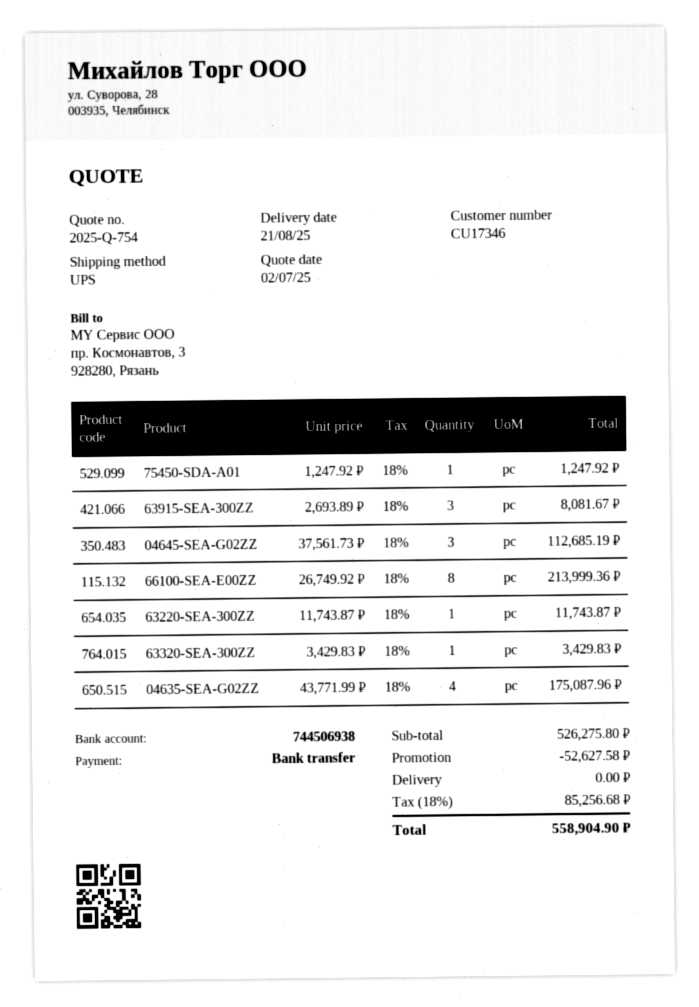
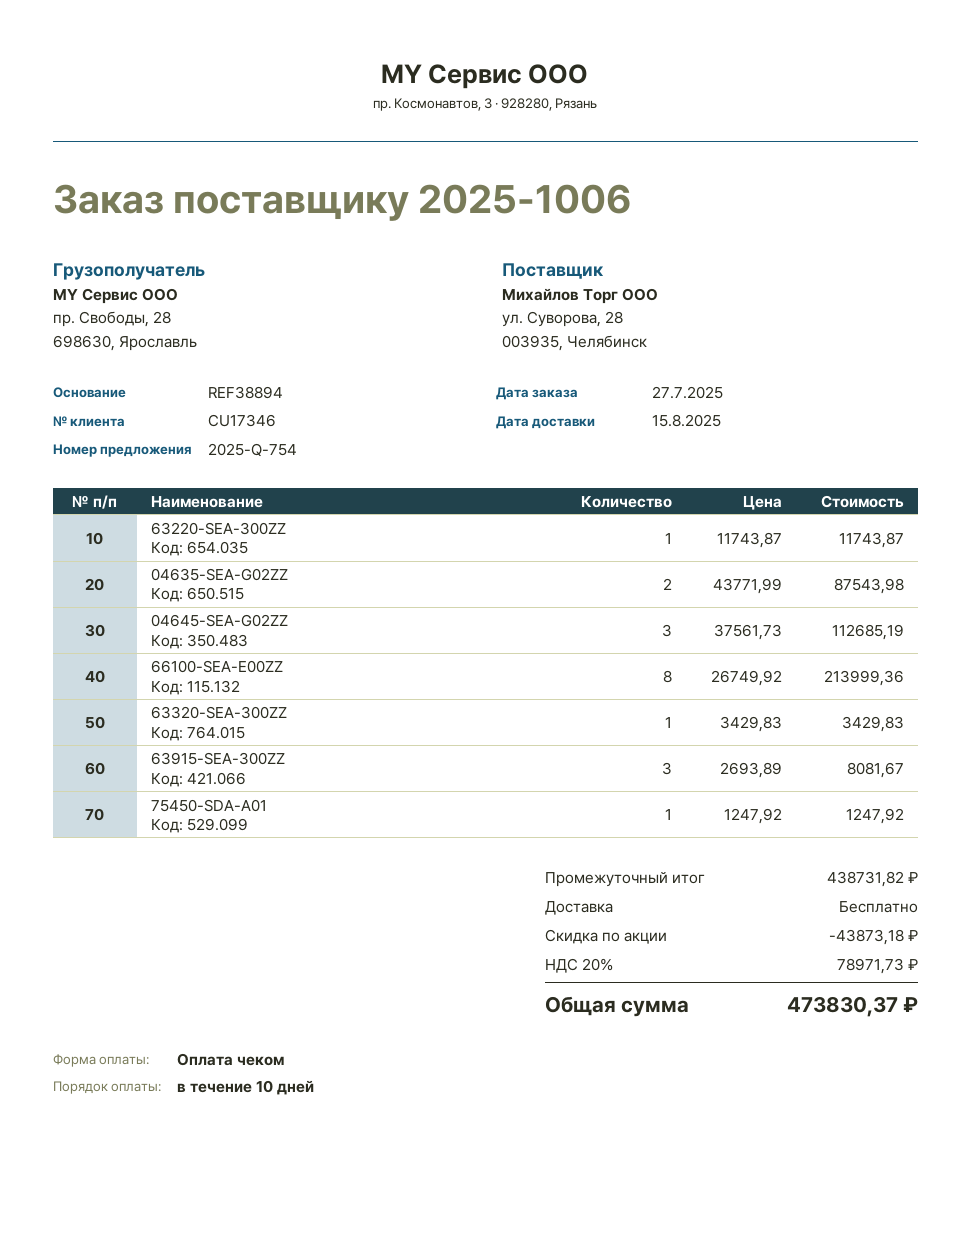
delivery date: 2025-08-21 -> 2025-08-15
payment method: bank transfer -> cheque
04635-SEA-G02ZZ: 4 x 43771.99 = 175087.96 -> 2 x 43771.99 = 87543.98
subtotal: 526275.80 -> 438731.82
discount: 52627.58 -> 43873.18
tax: 18% = 85256.68 -> 20% = 78971.73
total: 558904.90 -> 473830.37

